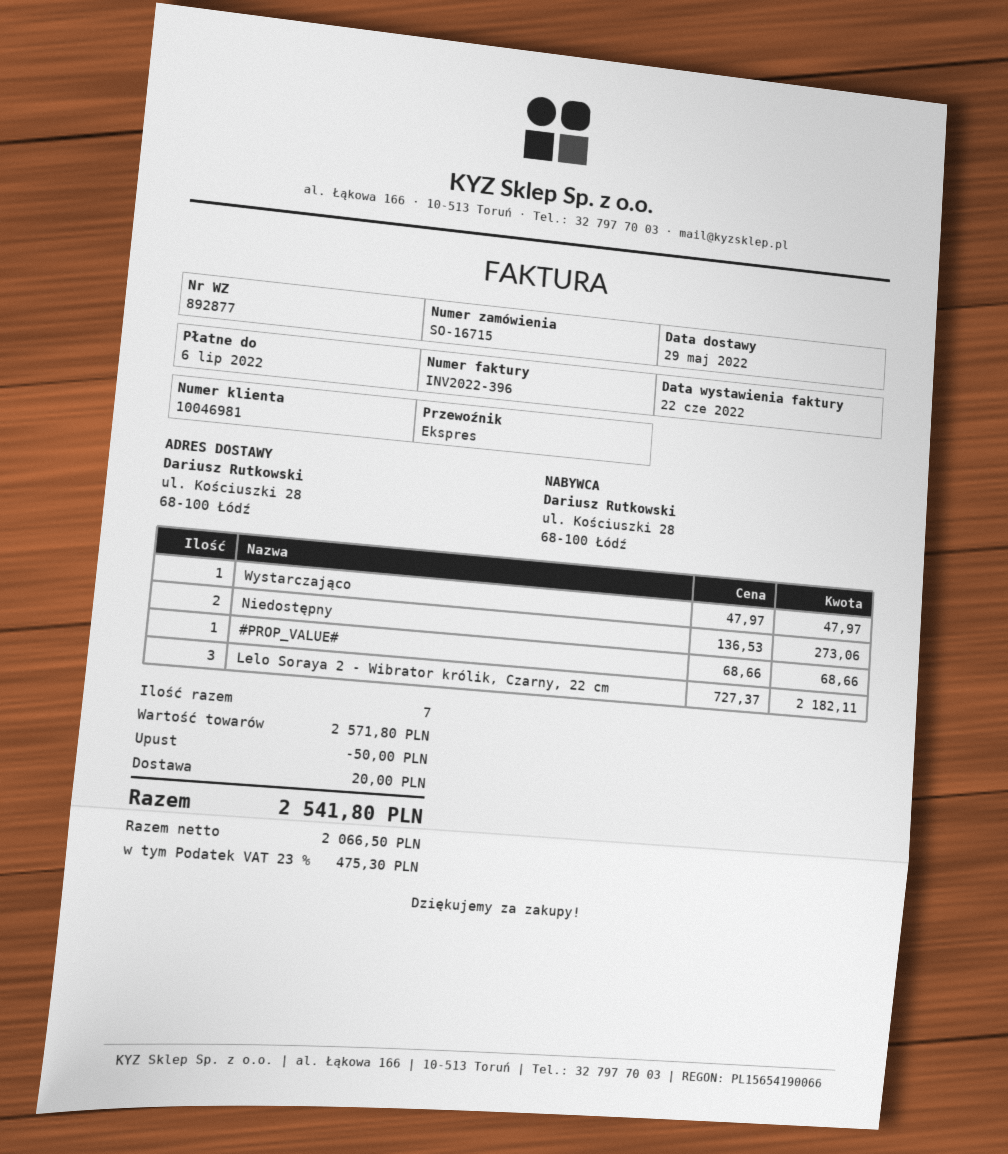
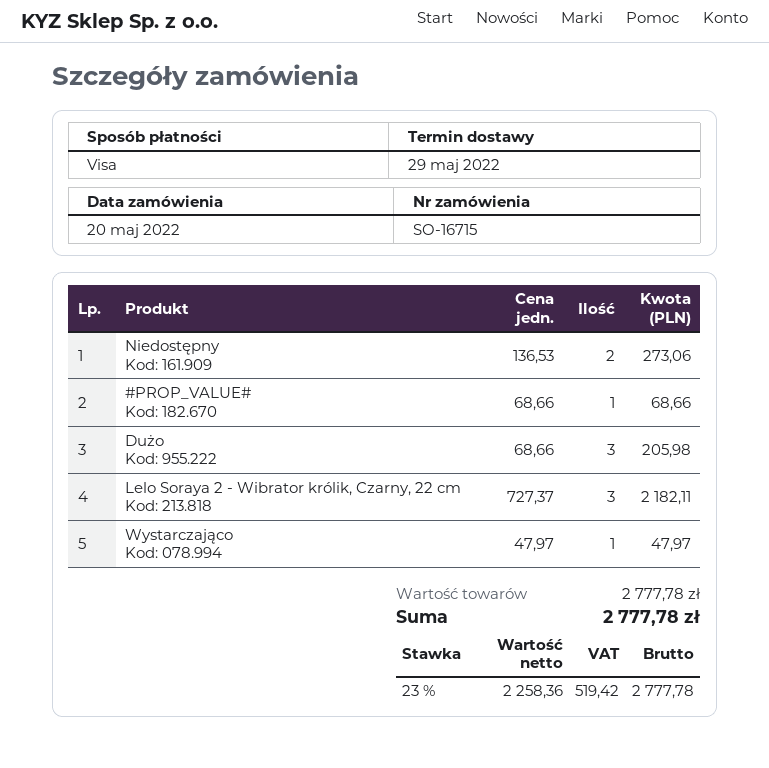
Dużo: none -> 3 x 68.66 = 205.98
subtotal: 2571.80 -> 2777.78
discount: 50.00 -> none
shipping: 20.00 -> none
net: 2066.50 -> 2258.36
tax: 23% = 475.30 -> 23% = 519.42
total: 2541.80 -> 2777.78

